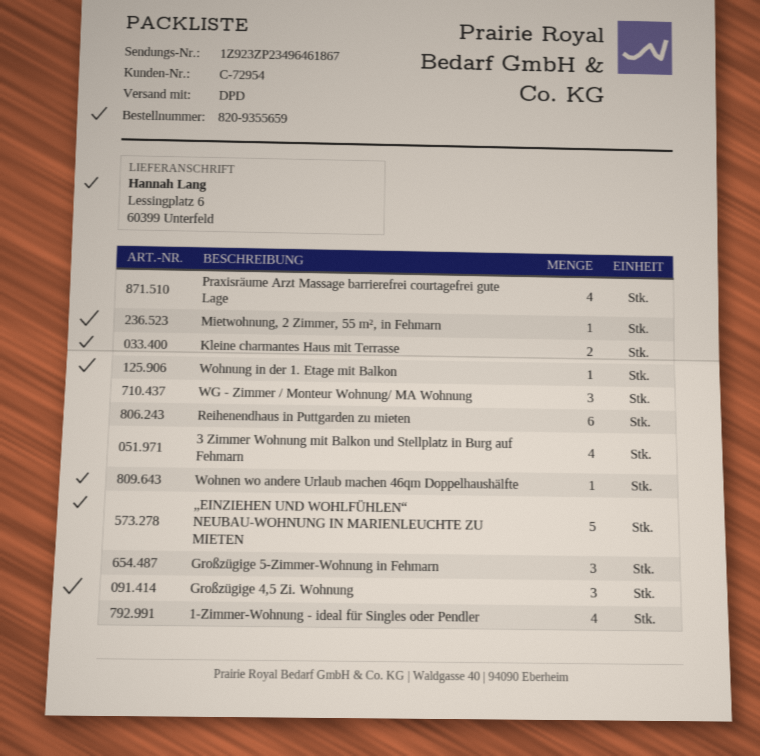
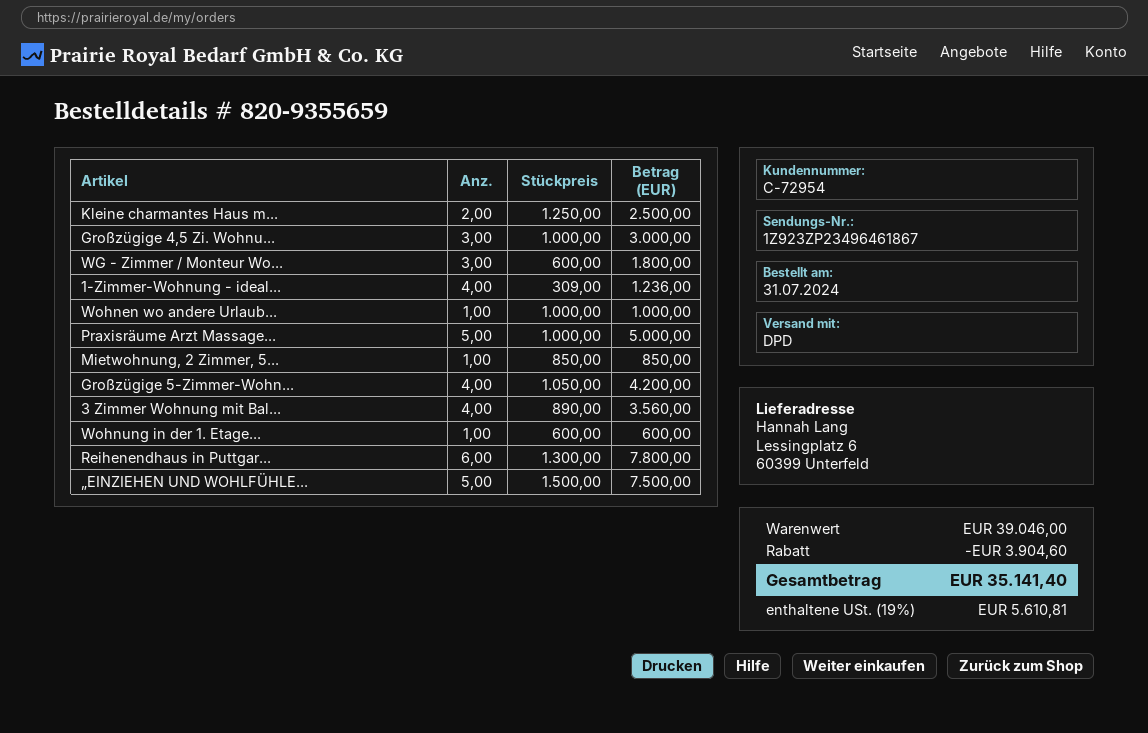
Praxisräume Arzt Massage barrierefrei courtagefrei gute Lage: 4 -> 5
Großzügige 5-Zimmer-Wohnung in Fehmarn: 3 -> 4

